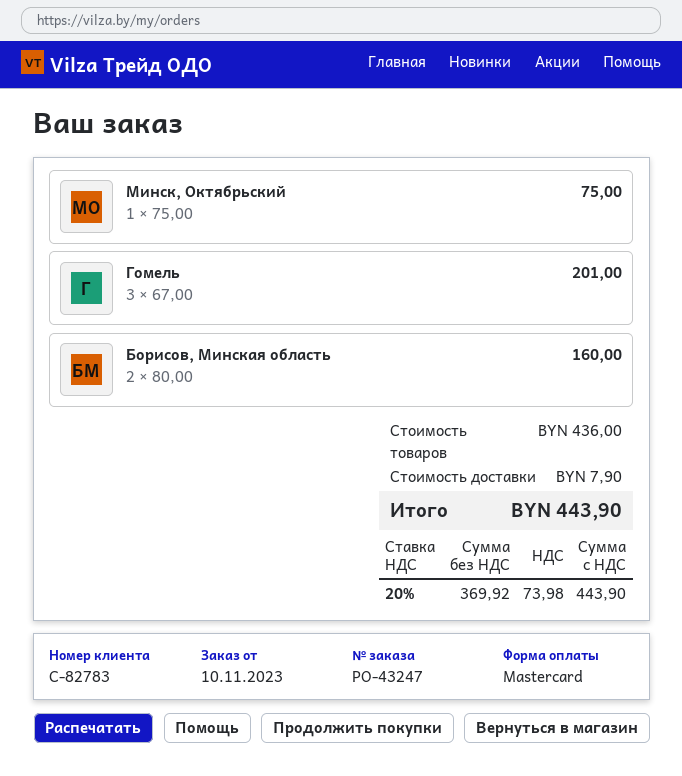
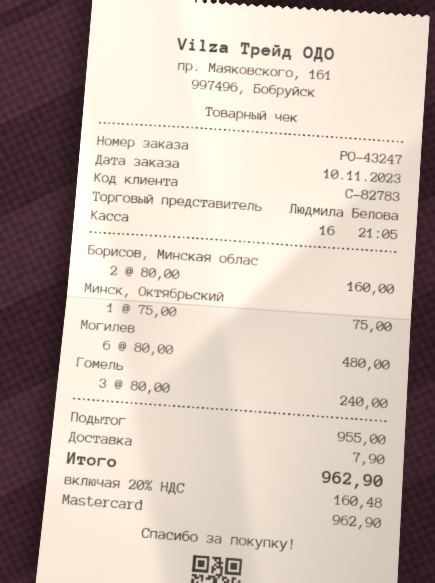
Гомель: 3 x 67.00 = 201.00 -> 3 x 80.00 = 240.00
Могилев: none -> 6 x 80.00 = 480.00
subtotal: 436.00 -> 955.00
tax: 20% = 73.98 -> 20% = 160.48
total: 443.90 -> 962.90

